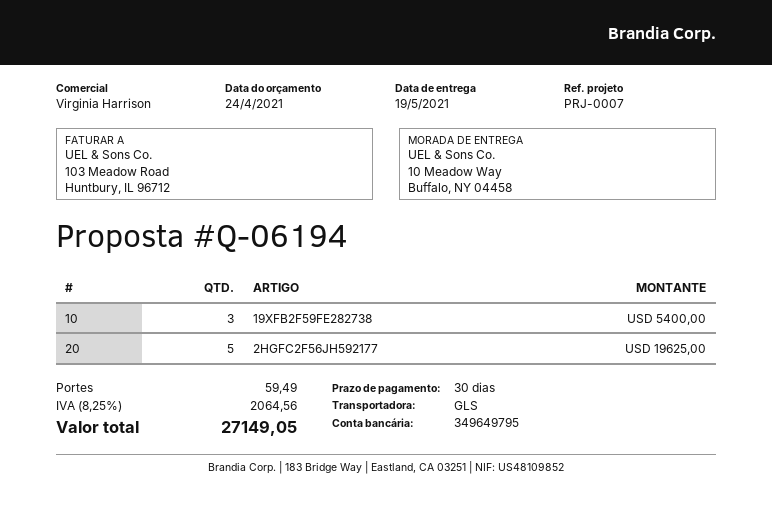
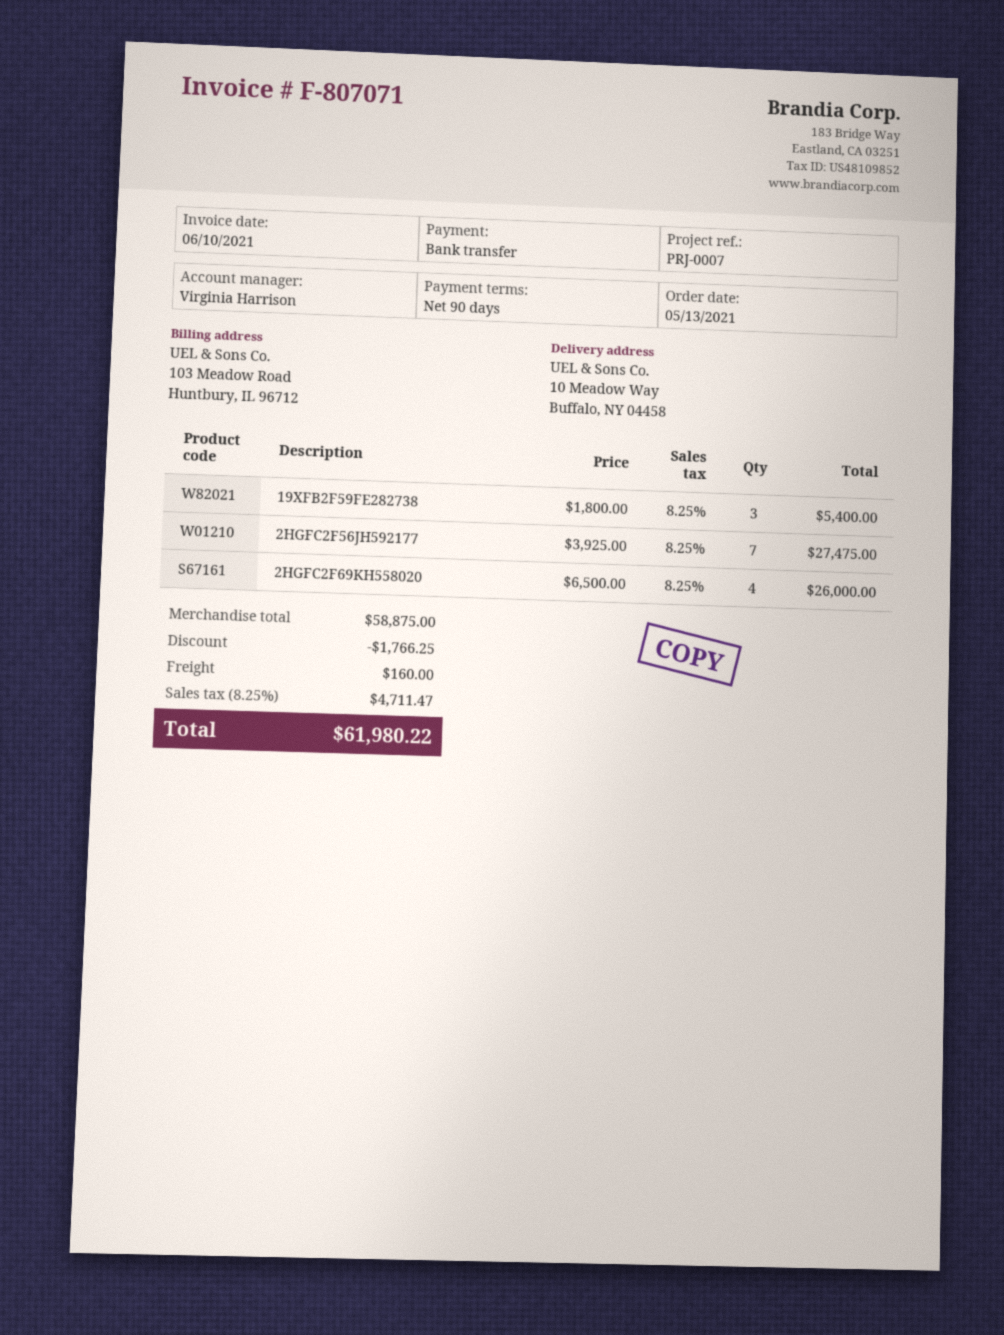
payment terms: 30 days -> 90 days
2HGFC2F56JH592177: 5 for 19625.00 -> 7 for 27475.00
2HGFC2F69KH558020: none -> 4 for 26000.00
discount: none -> 1766.25
shipping: 59.49 -> 160.00
tax: 8.25% = 2064.56 -> 8.25% = 4711.47
total: 27149.05 -> 61980.22

